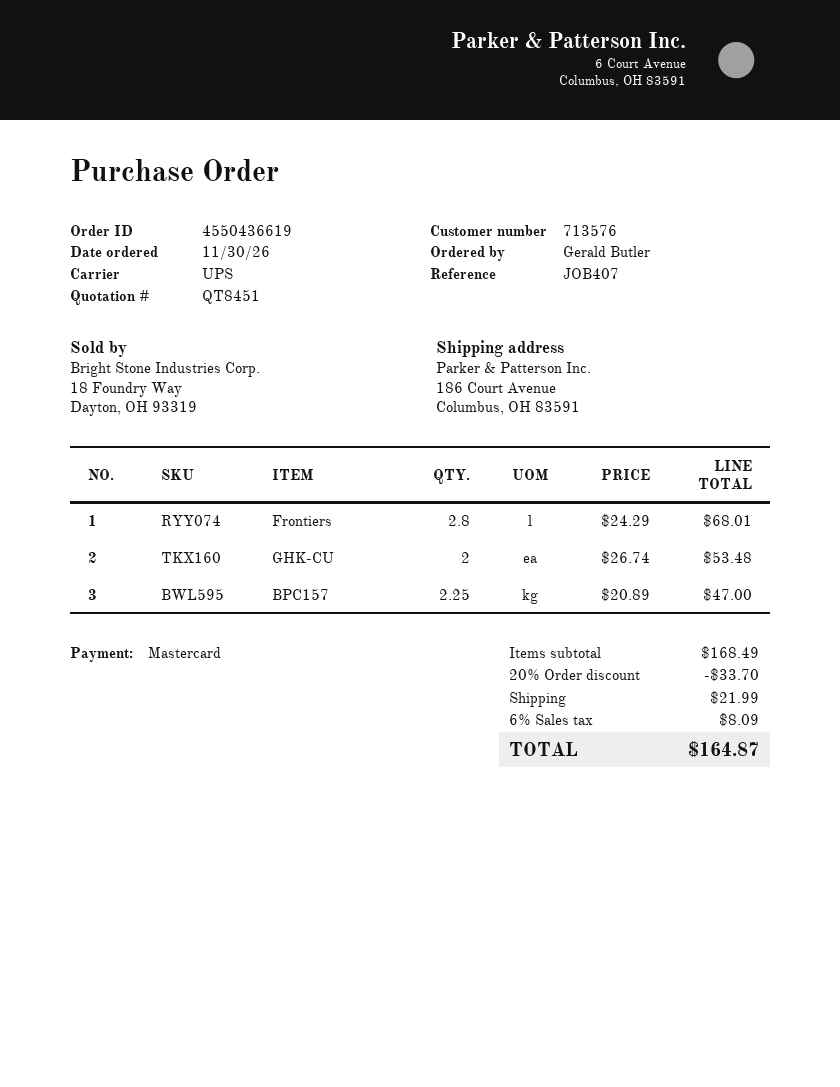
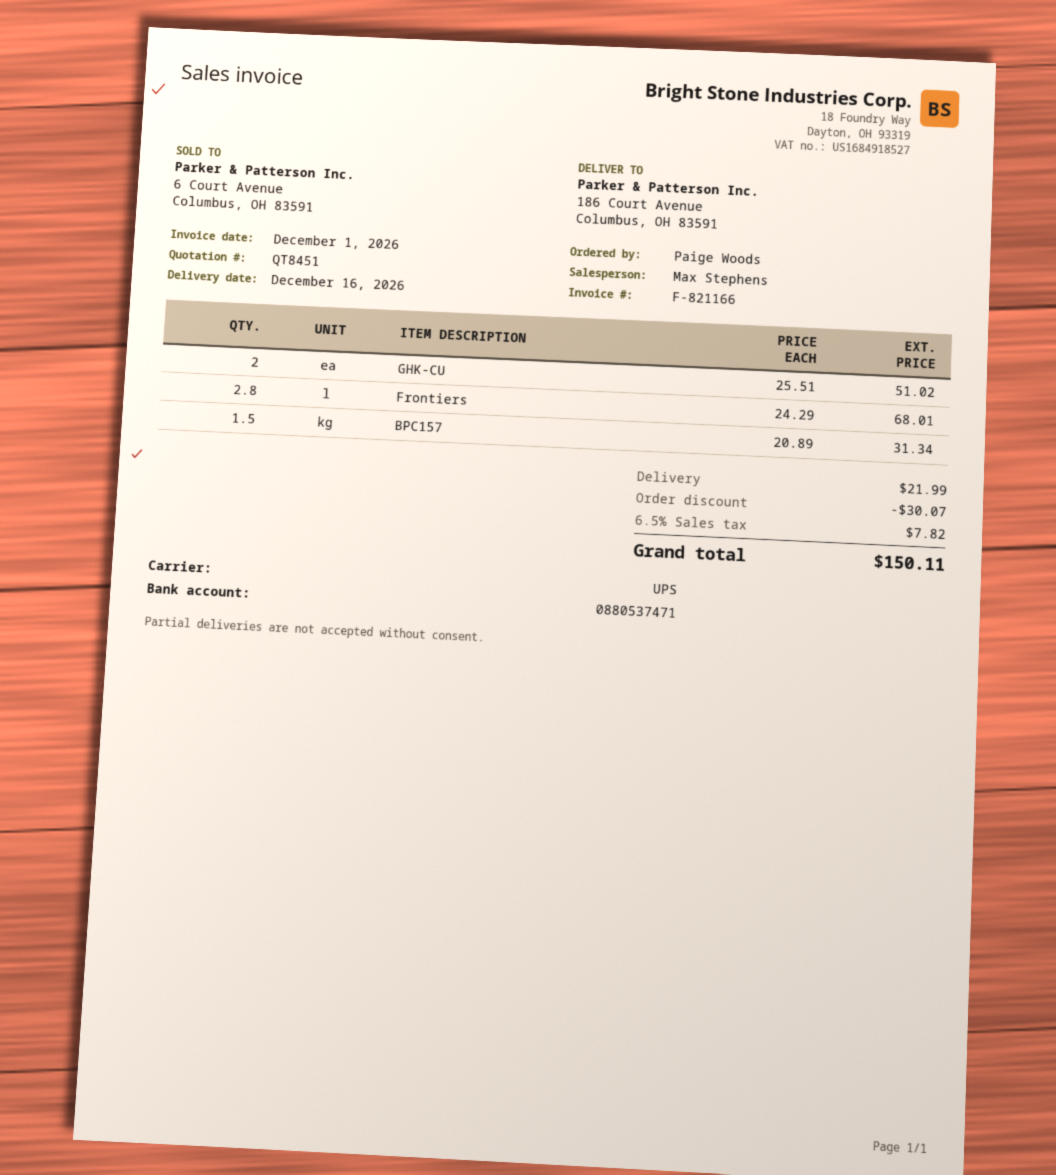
ordered by: Gerald Butler -> Paige Woods
GHK-CU: 2 x 26.74 = 53.48 -> 2 x 25.51 = 51.02
BPC157: 2.25 x 20.89 = 47.00 -> 1.5 x 20.89 = 31.34
discount: 33.70 -> 30.07
tax: 6% = 8.09 -> 6.5% = 7.82
total: 164.87 -> 150.11

